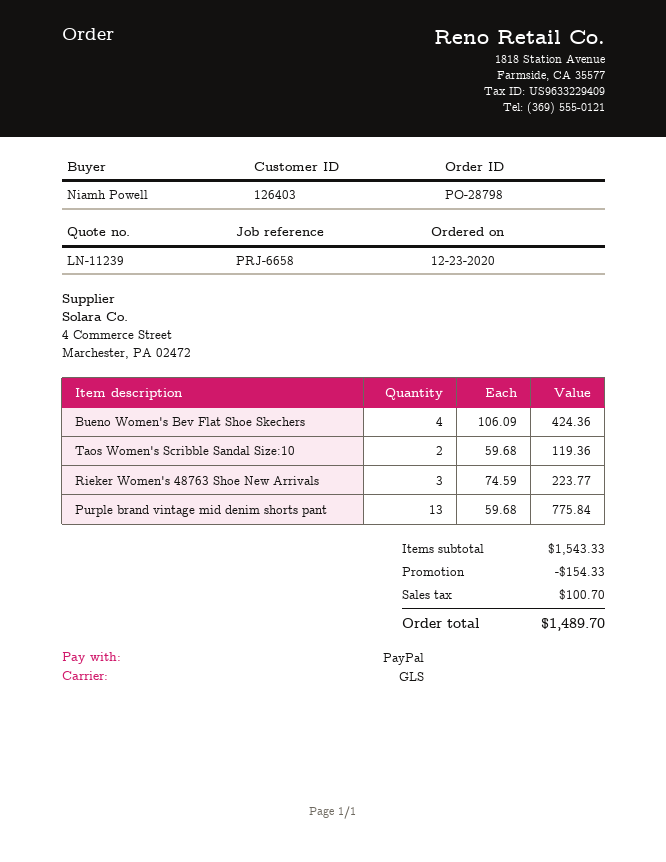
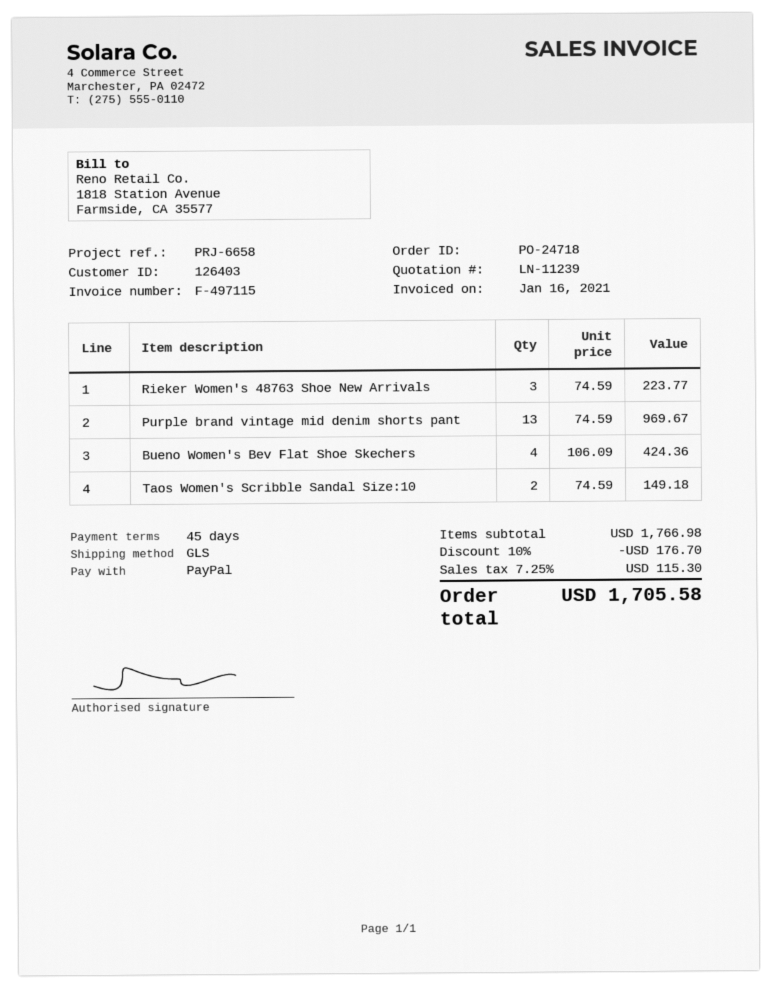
order number: PO-28798 -> PO-24718
Taos Women's Scribble Sandal Size:10: 2 x 59.68 = 119.36 -> 2 x 74.59 = 149.18
Purple brand vintage mid denim shorts pant: 13 x 59.68 = 775.84 -> 13 x 74.59 = 969.67
subtotal: 1543.33 -> 1766.98
discount: 154.33 -> 176.70
tax: 100.70 -> 115.30
total: 1489.70 -> 1705.58

